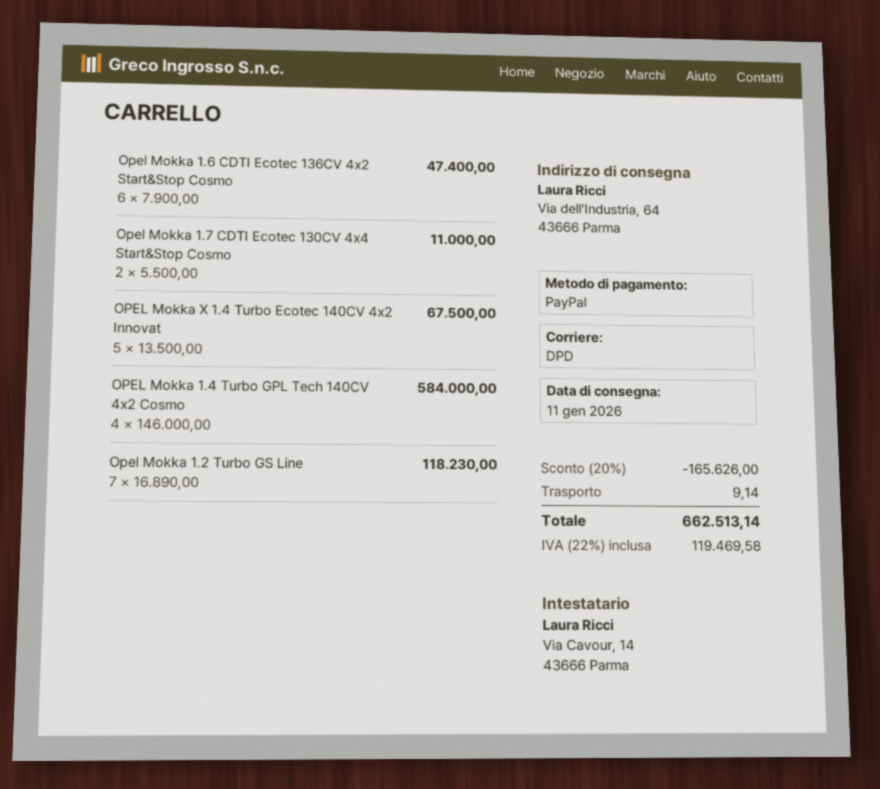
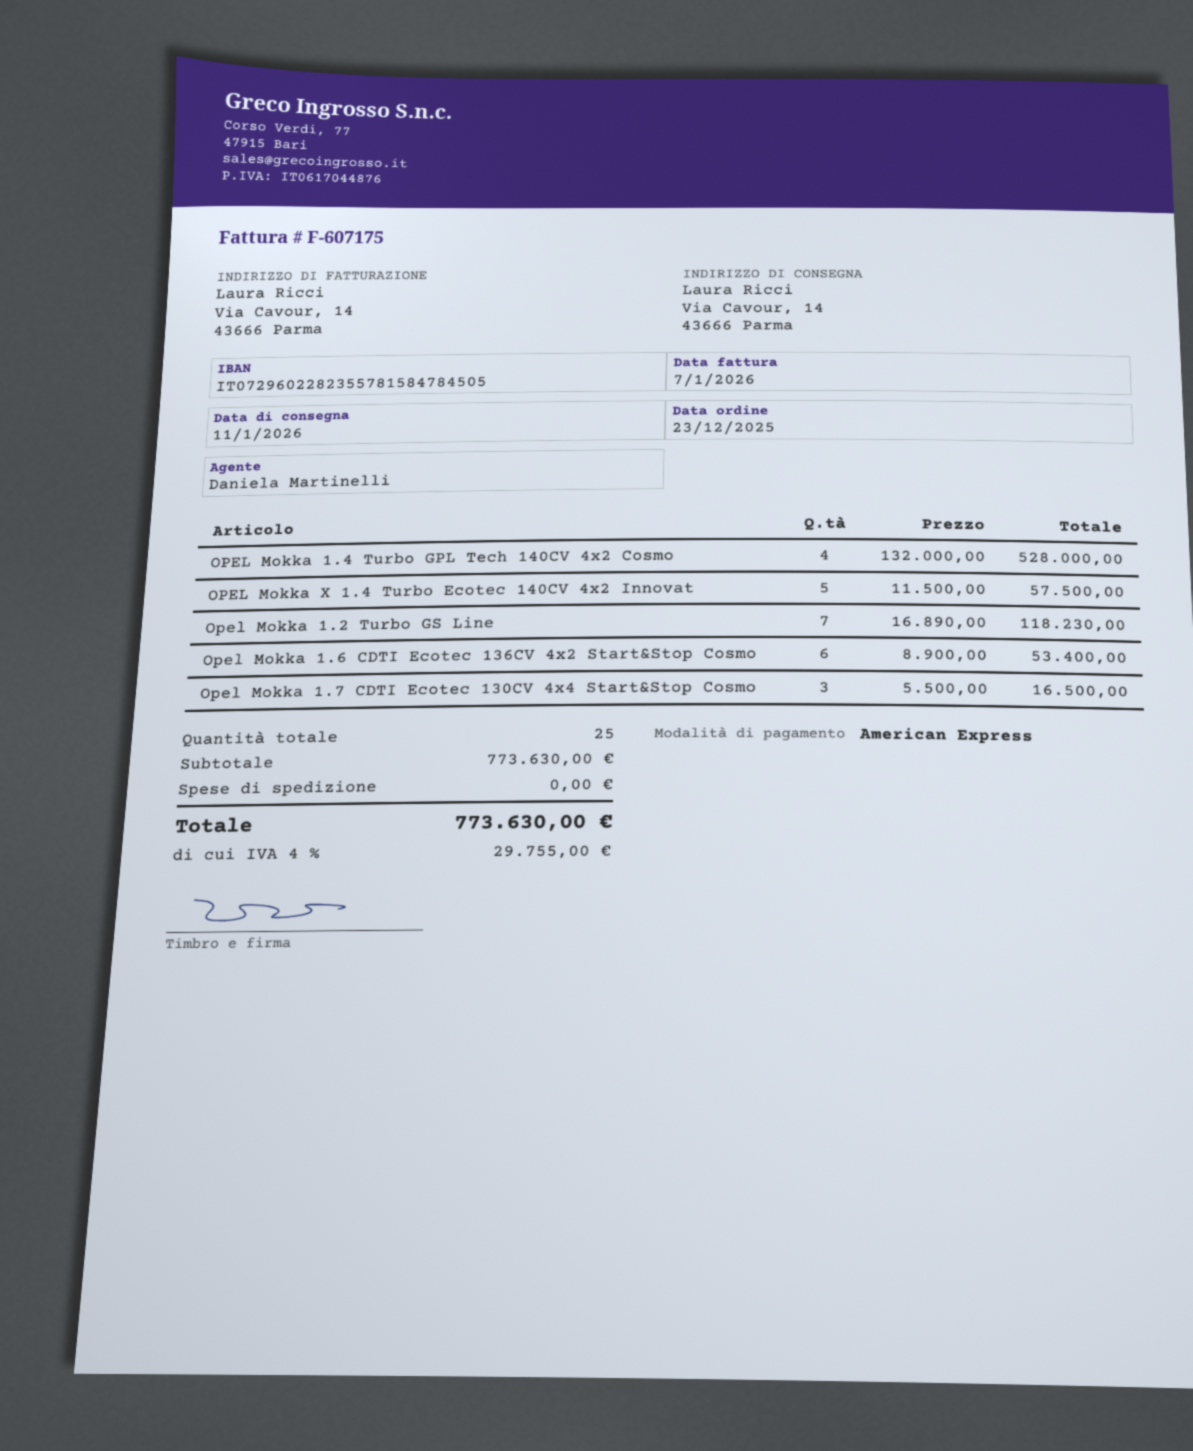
payment method: PayPal -> American Express
ship to: Via dell'Industria, 64, 43666 Parma -> Via Cavour, 14, 43666 Parma
Opel Mokka 1.6 CDTI Ecotec 136CV 4x2 Start&Stop Cosmo: 6 x 7900.00 = 47400.00 -> 6 x 8900.00 = 53400.00
Opel Mokka 1.7 CDTI Ecotec 130CV 4x4 Start&Stop Cosmo: 2 x 5500.00 = 11000.00 -> 3 x 5500.00 = 16500.00
OPEL Mokka X 1.4 Turbo Ecotec 140CV 4x2 Innovat: 5 x 13500.00 = 67500.00 -> 5 x 11500.00 = 57500.00
OPEL Mokka 1.4 Turbo GPL Tech 140CV 4x2 Cosmo: 4 x 146000.00 = 584000.00 -> 4 x 132000.00 = 528000.00
discount: 20% = 165626.00 -> none
shipping: 9.14 -> 0.00
tax: 22% = 119469.58 -> 4% = 29755.00
total: 662513.14 -> 773630.00

